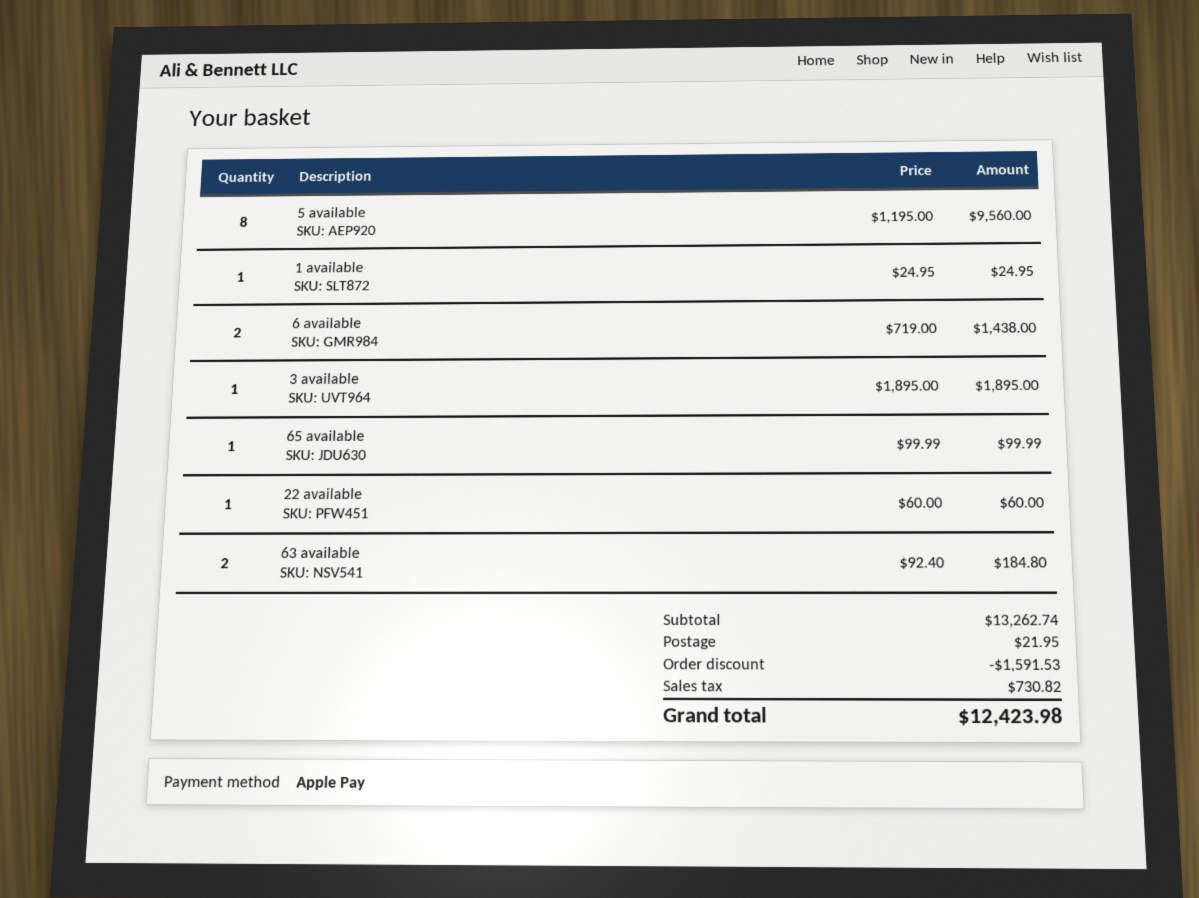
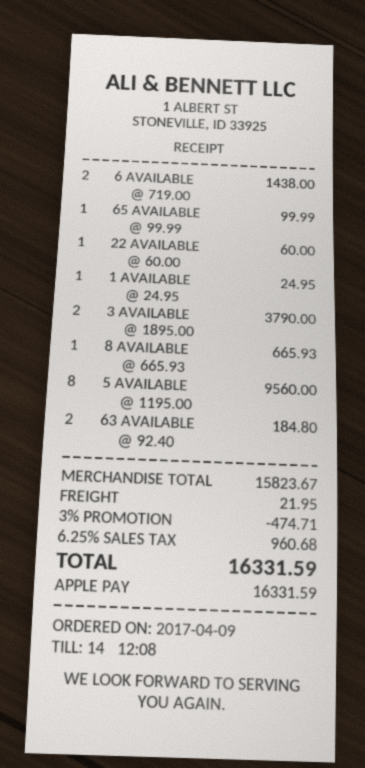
3 available: 1 x 1895.00 = 1895.00 -> 2 x 1895.00 = 3790.00
8 AVAILABLE: none -> 1 x 665.93 = 665.93
subtotal: 13262.74 -> 15823.67
discount: 1591.53 -> 474.71
tax: 730.82 -> 960.68
total: 12423.98 -> 16331.59

